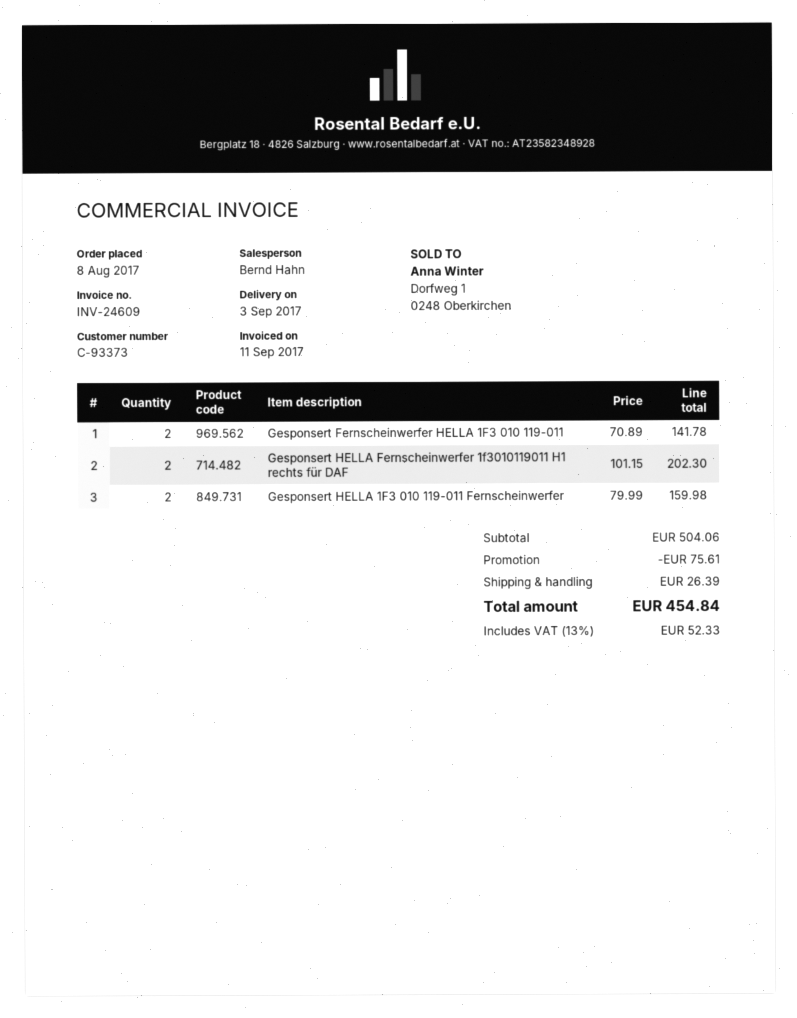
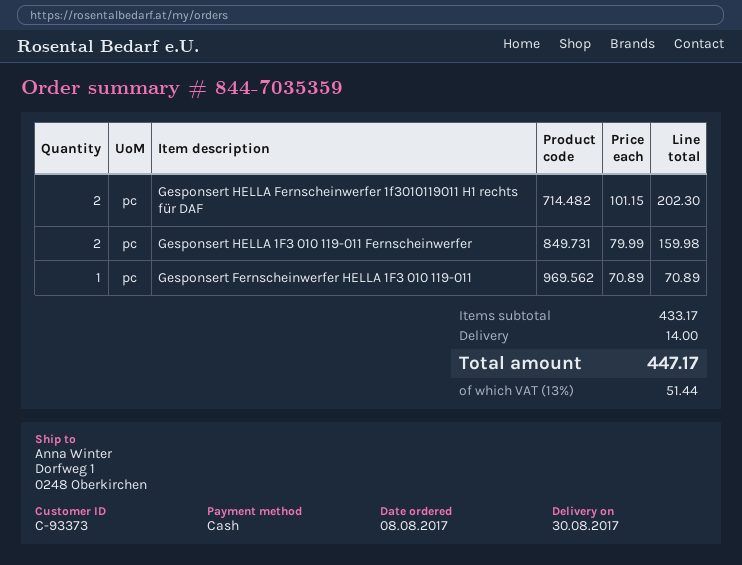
delivery date: 2017-09-03 -> 2017-08-30
Gesponsert Fernscheinwerfer HELLA 1F3 010 119-011: 2 x 70.89 = 141.78 -> 1 x 70.89 = 70.89
subtotal: 504.06 -> 433.17
discount: 75.61 -> none
shipping: 26.39 -> 14.00
tax: 13% = 52.33 -> 13% = 51.44
total: 454.84 -> 447.17

